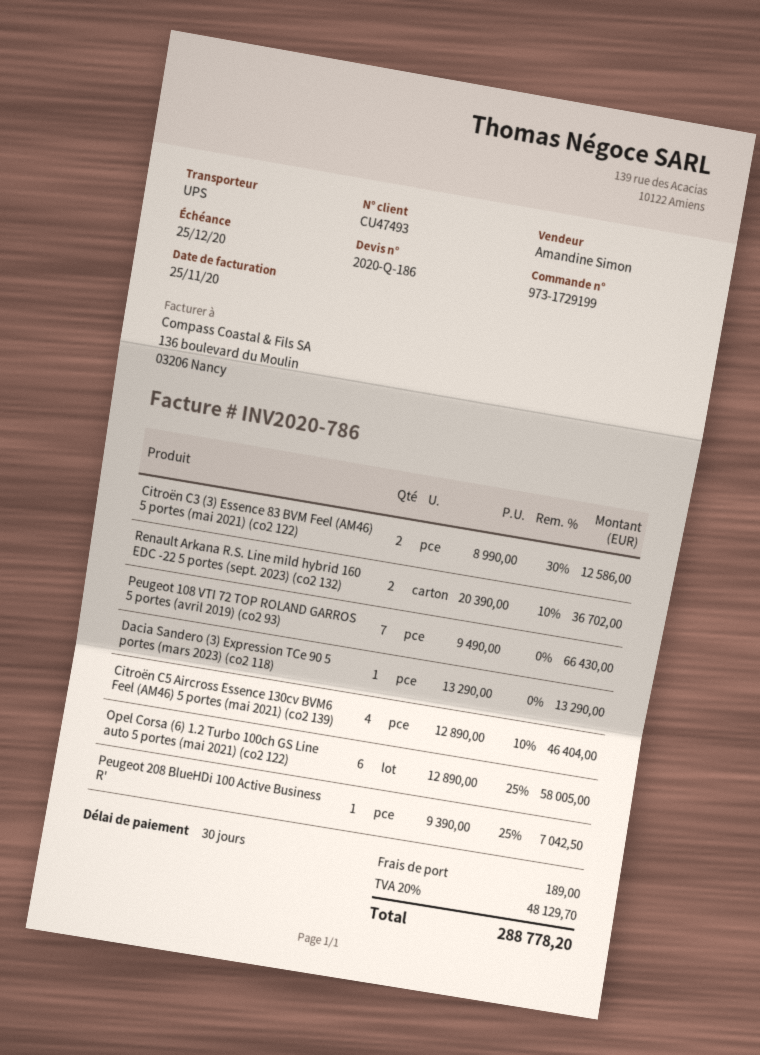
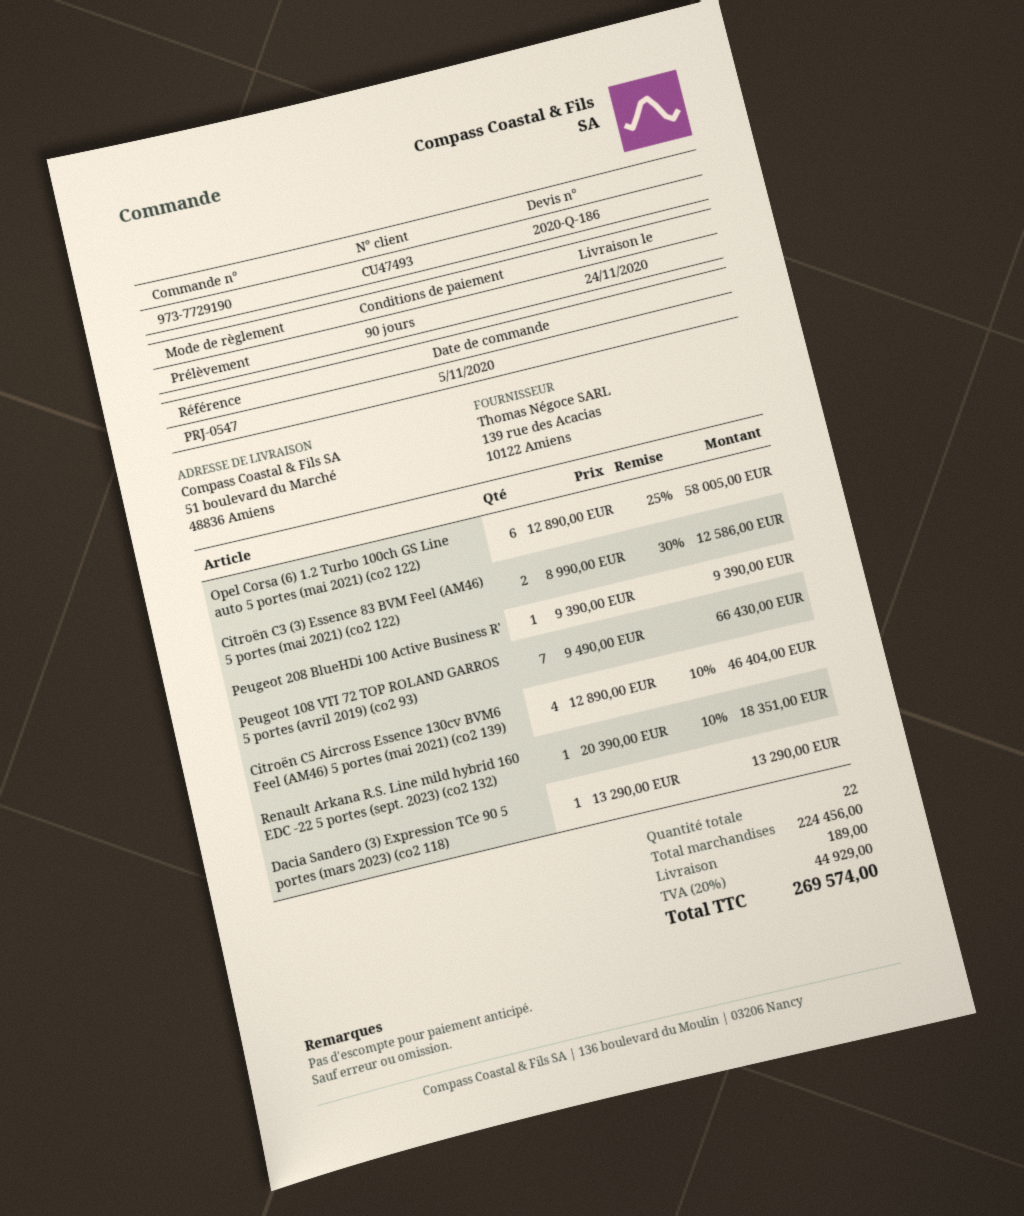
order number: 973-1729199 -> 973-7729190
payment terms: 30 days -> 90 days
Renault Arkana R.S. Line mild hybrid 160 EDC -22 5 portes (sept. 2023) (co2 132): 2 x 20390.00 - 10% = 36702.00 -> 1 x 20390.00 - 10% = 18351.00
Peugeot 208 BlueHDi 100 Active Business R': 1 x 9390.00 - 25% = 7042.50 -> 1 x 9390.00 = 9390.00
tax: 20% = 48129.70 -> 20% = 44929.00
total: 288778.20 -> 269574.00

